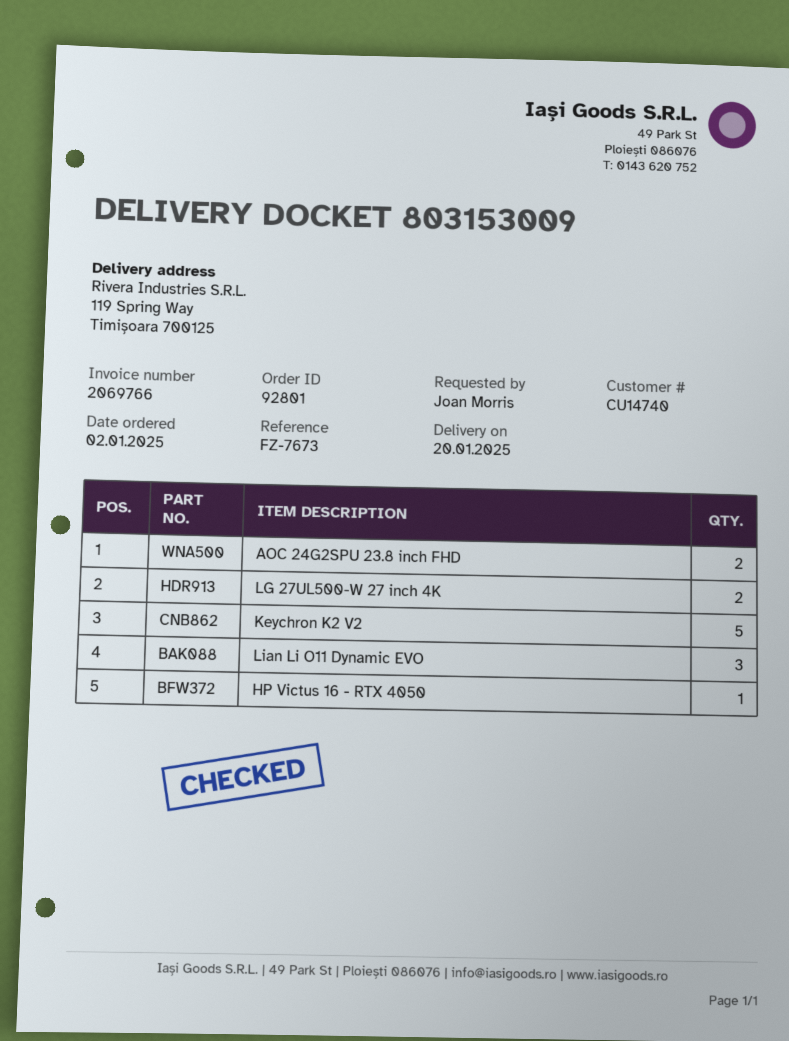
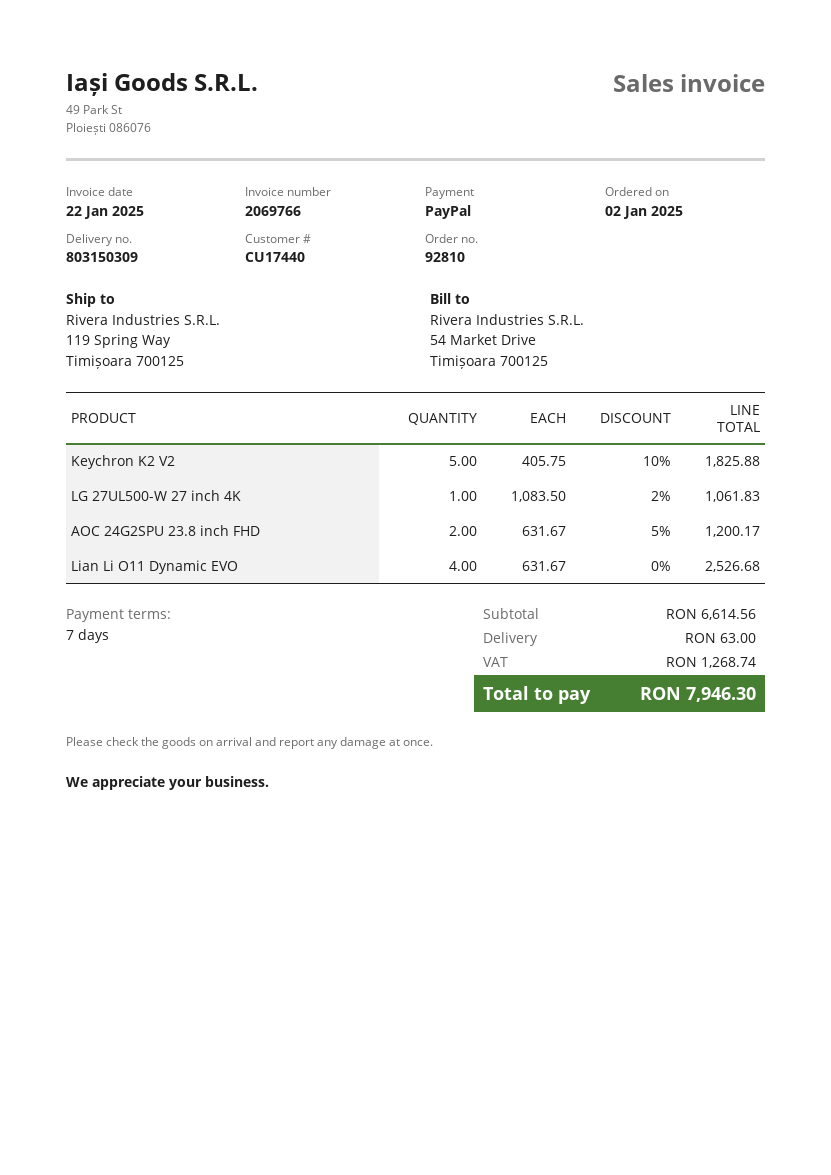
order number: 92801 -> 92810
delivery note number: 803153009 -> 803150309
customer number: CU14740 -> CU17440
LG 27UL500-W 27 inch 4K: 2 -> 1
Lian Li O11 Dynamic EVO: 3 -> 4
HP Victus 16 - RTX 4050: 1 -> none

